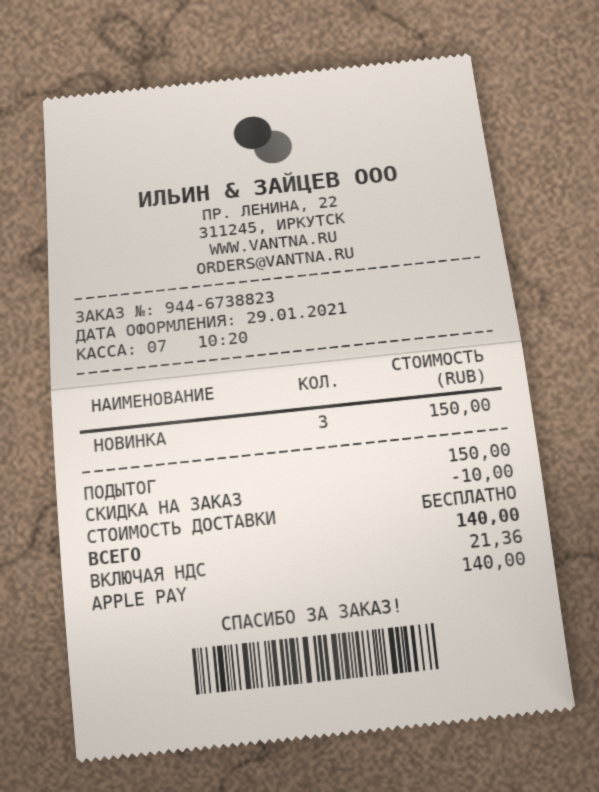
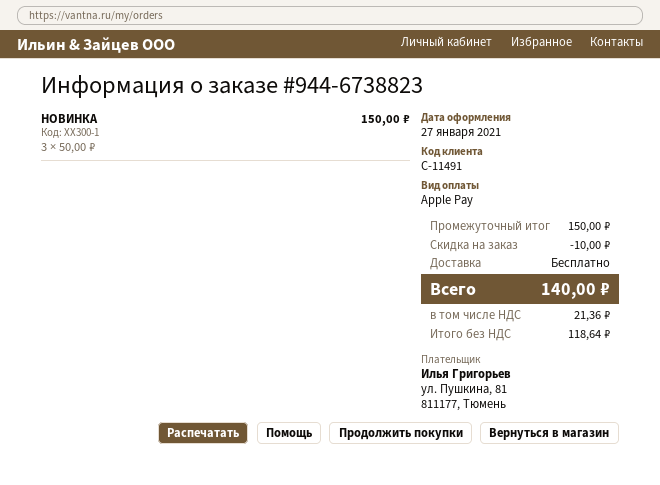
order date: 2021-01-29 -> 2021-01-27

